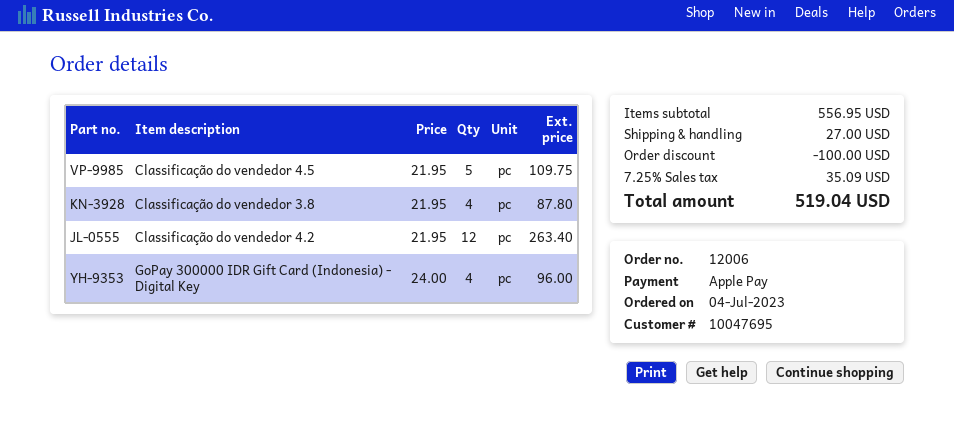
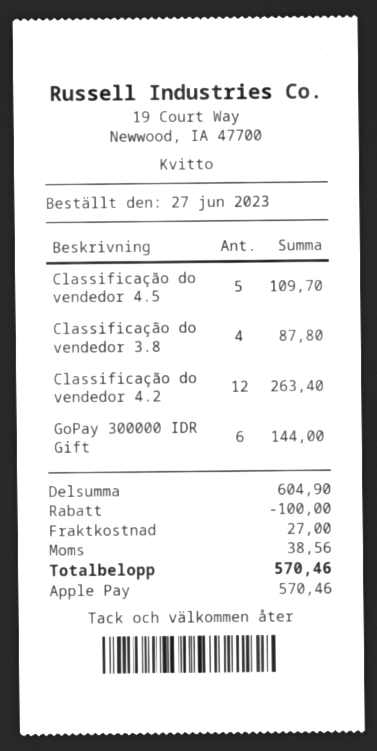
order date: 2023-07-04 -> 2023-06-27
Classificação do vendedor 4.5: 5 for 109.75 -> 5 for 109.70
GoPay 300000 IDR Gift Card (Indonesia) - Digital Key: 4 for 96.00 -> 6 for 144.00
subtotal: 556.95 -> 604.90
tax: 35.09 -> 38.56
total: 519.04 -> 570.46

